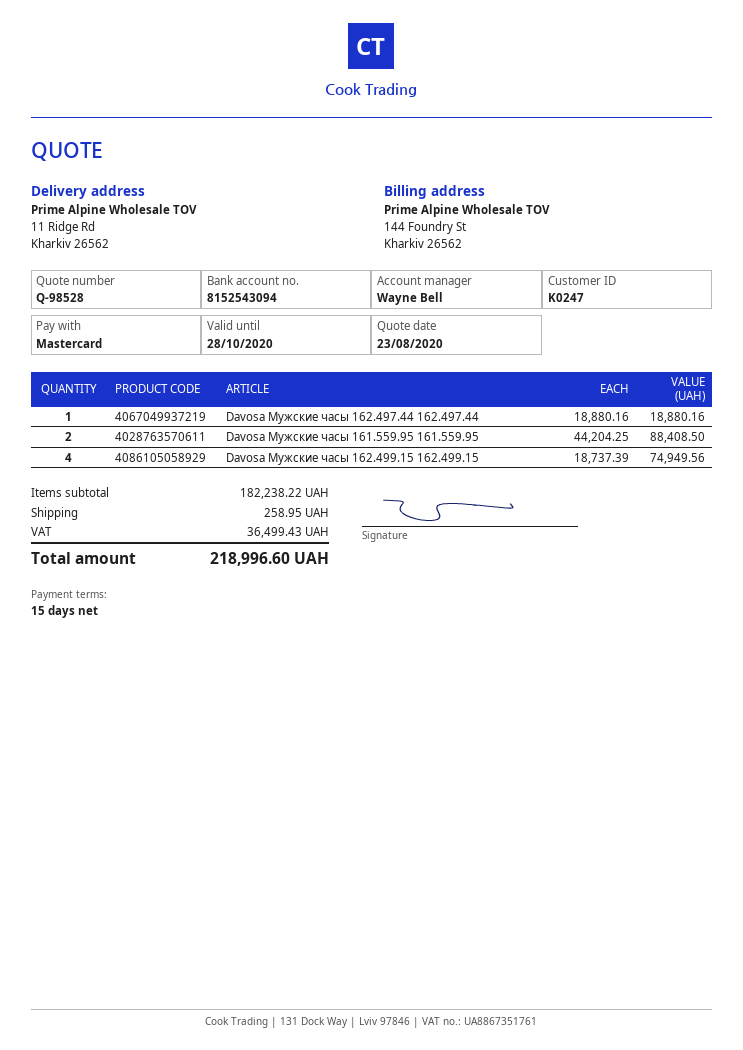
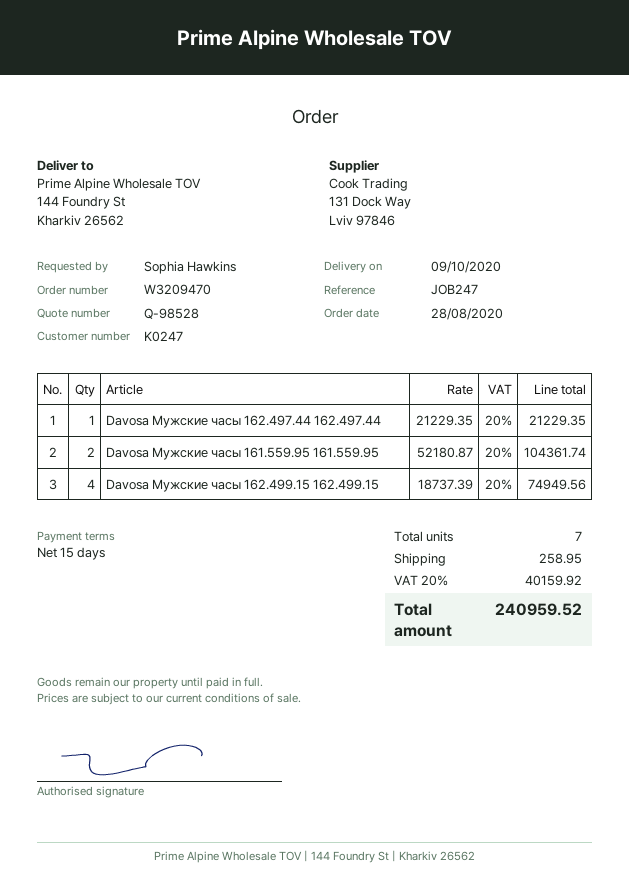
ship to: 11 Ridge Rd, Kharkiv 26562 -> 144 Foundry St, Kharkiv 26562
Davosa Мужские часы 162.497.44 162.497.44: 1 x 18880.16 = 18880.16 -> 1 x 21229.35 = 21229.35
Davosa Мужские часы 161.559.95 161.559.95: 2 x 44204.25 = 88408.50 -> 2 x 52180.87 = 104361.74
tax: 36499.43 -> 40159.92
total: 218996.60 -> 240959.52

